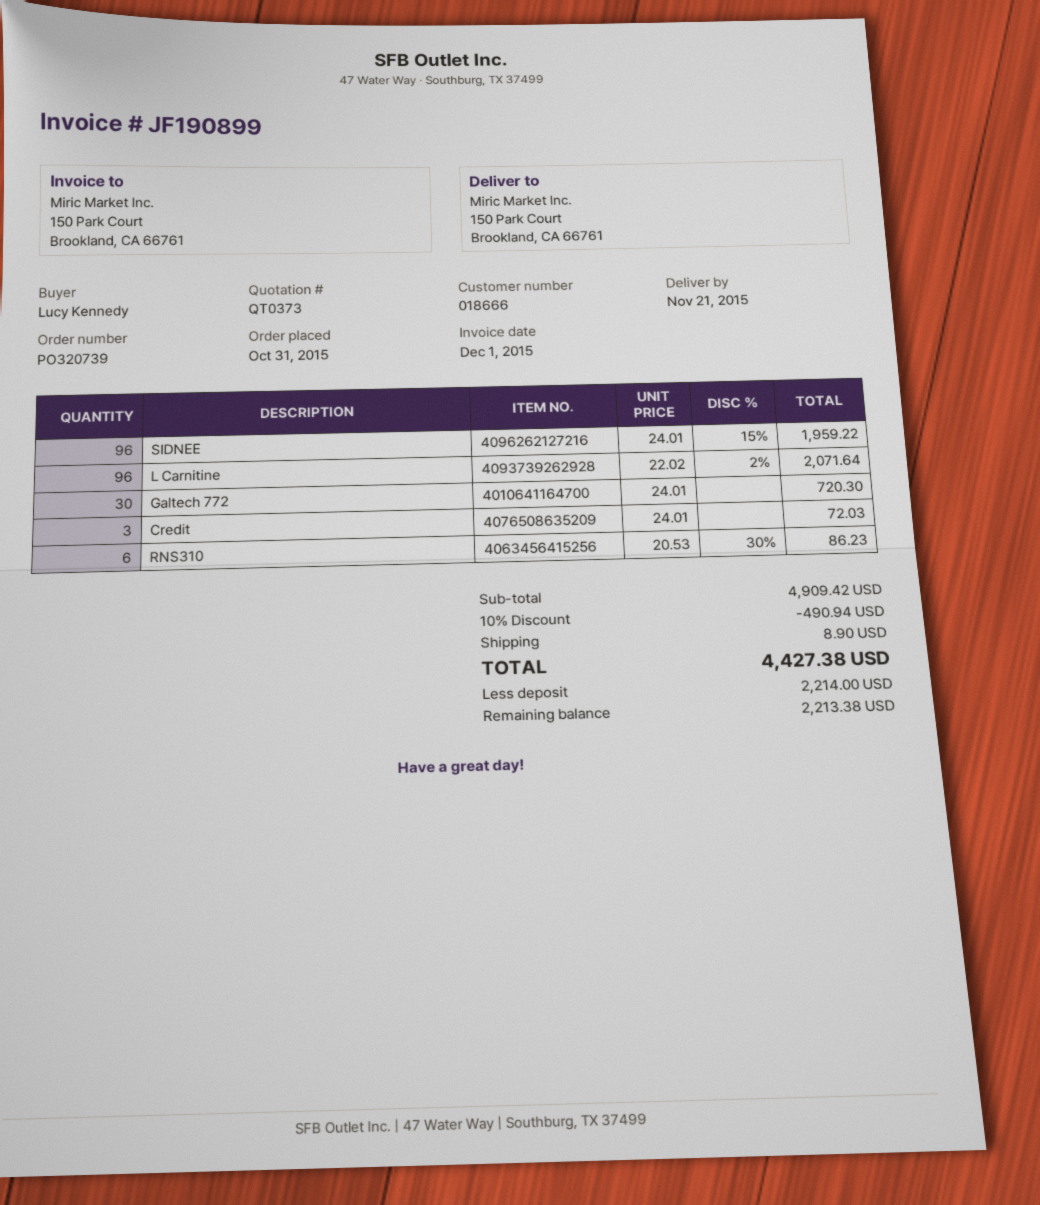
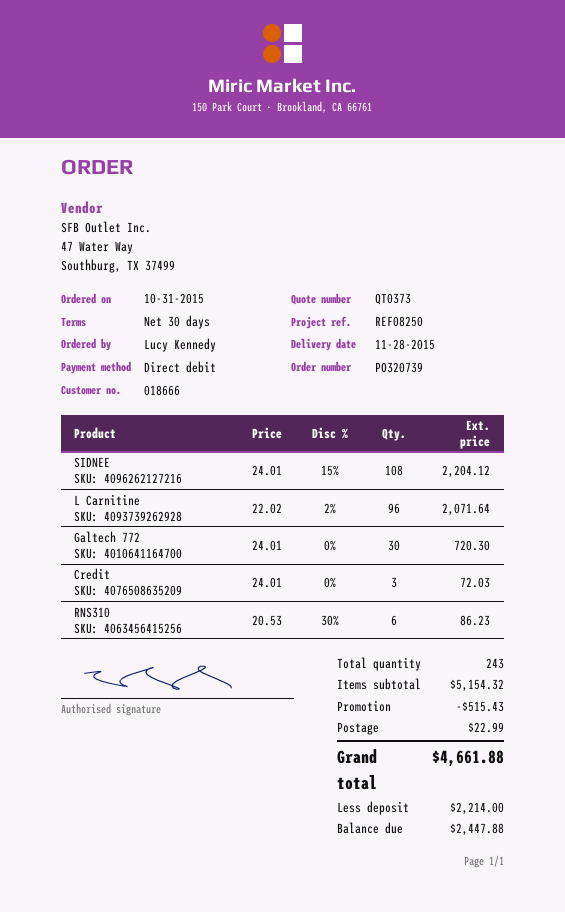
delivery date: 2015-11-21 -> 2015-11-28
SIDNEE: 96 x 24.01 - 15% = 1959.22 -> 108 x 24.01 - 15% = 2204.12
subtotal: 4909.42 -> 5154.32
discount: 490.94 -> 515.43
shipping: 8.90 -> 22.99
total: 4427.38 -> 4661.88
balance: 2213.38 -> 2447.88

